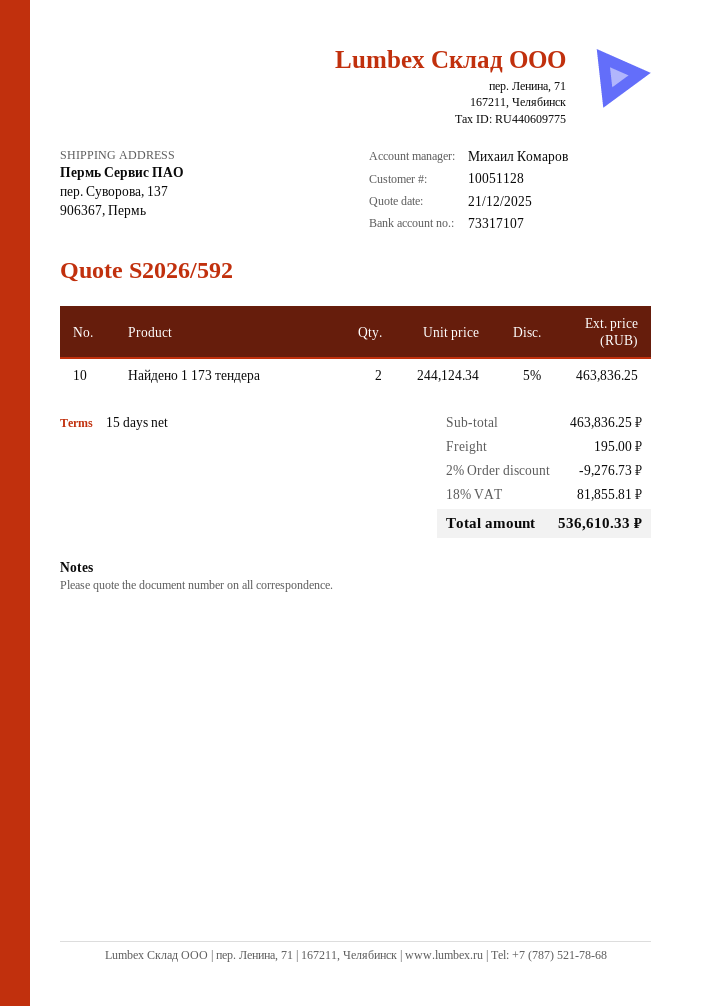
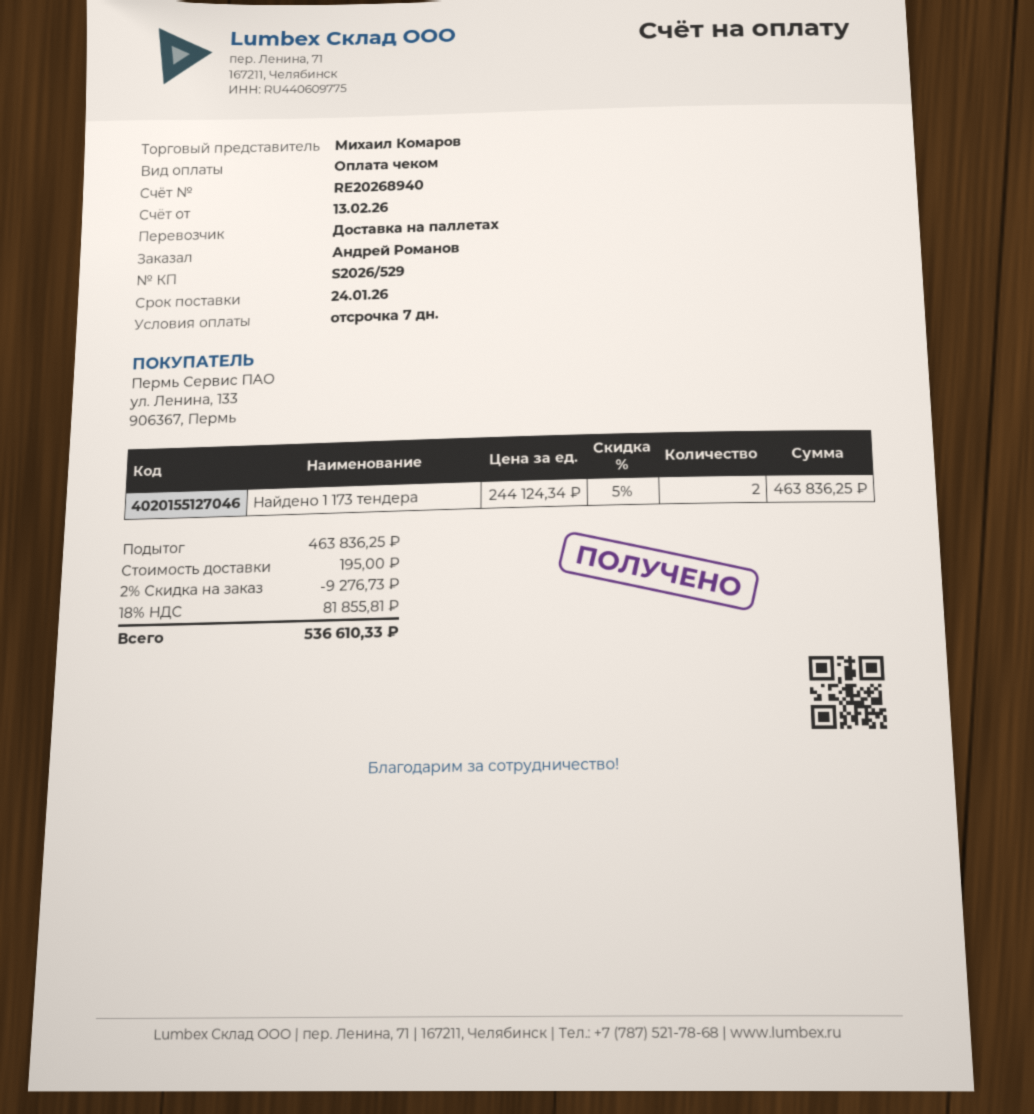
quote number: S2026/592 -> S2026/529
payment terms: 15 days -> 7 days

